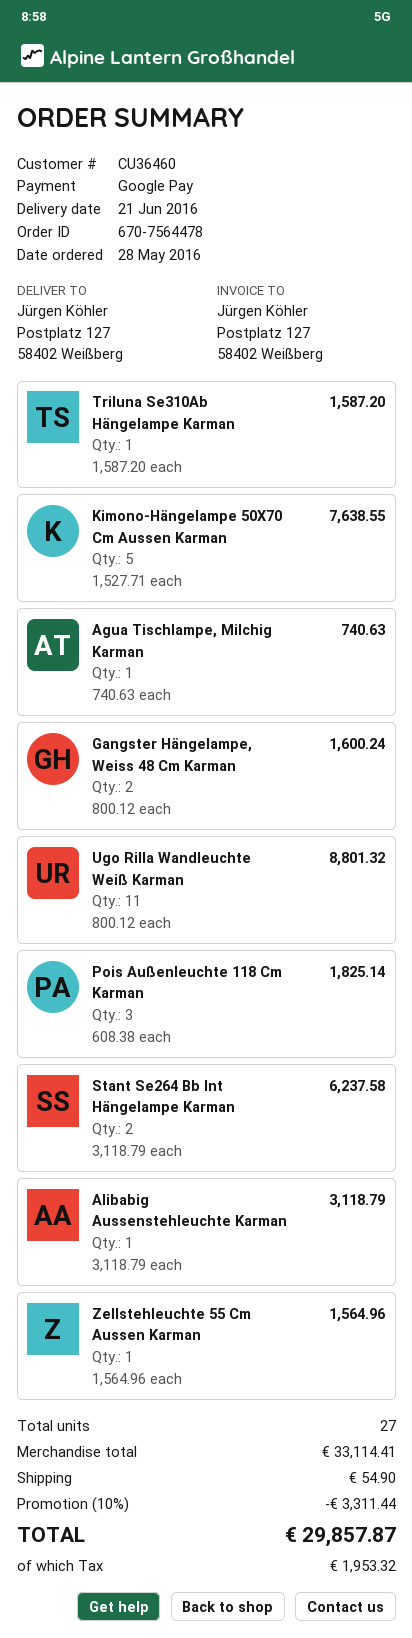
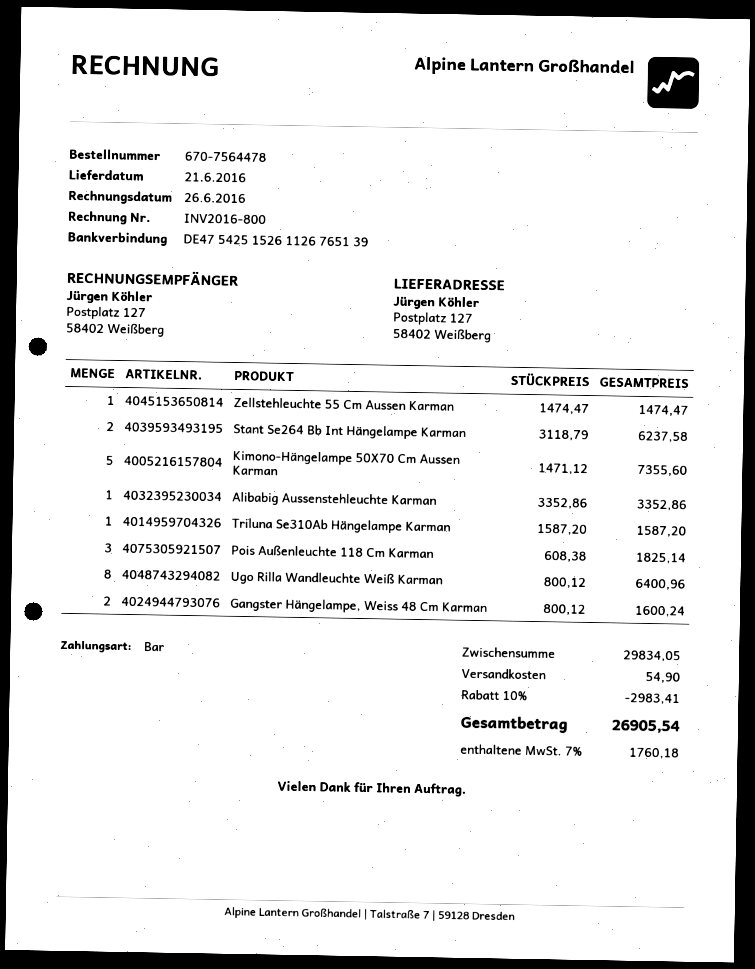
payment method: Google Pay -> cash
Kimono-Hängelampe 50X70 Cm Aussen Karman: 5 x 1527.71 = 7638.55 -> 5 x 1471.12 = 7355.60
Agua Tischlampe, Milchig Karman: 1 x 740.63 = 740.63 -> none
Ugo Rilla Wandleuchte Weiß Karman: 11 x 800.12 = 8801.32 -> 8 x 800.12 = 6400.96
Alibabig Aussenstehleuchte Karman: 1 x 3118.79 = 3118.79 -> 1 x 3352.86 = 3352.86
Zellstehleuchte 55 Cm Aussen Karman: 1 x 1564.96 = 1564.96 -> 1 x 1474.47 = 1474.47
subtotal: 33114.41 -> 29834.05
discount: 10% = 3311.44 -> 10% = 2983.41
tax: 1953.32 -> 1760.18
total: 29857.87 -> 26905.54

